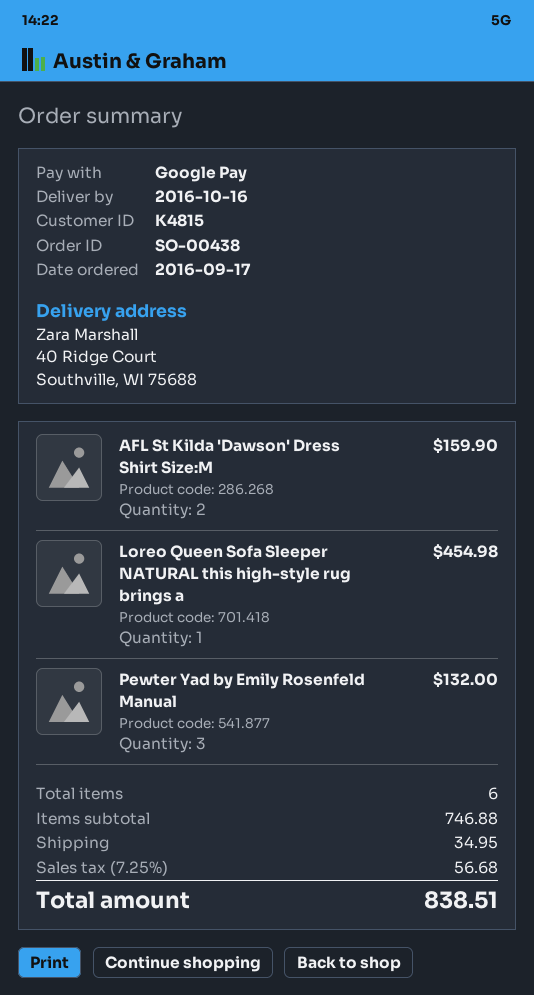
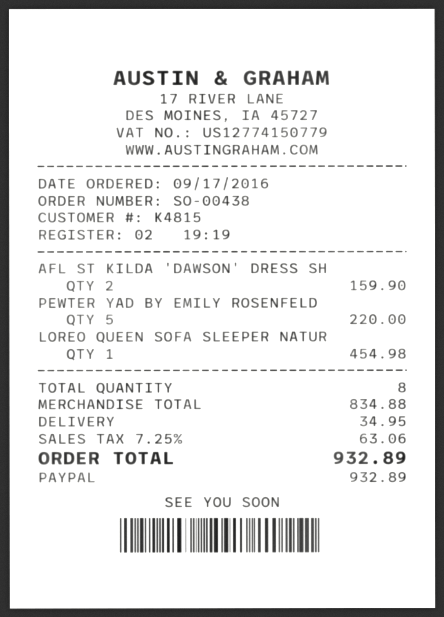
payment method: Google Pay -> PayPal
Pewter Yad by Emily Rosenfeld Manual: 3 for 132.00 -> 5 for 220.00
total quantity: 6 -> 8
subtotal: 746.88 -> 834.88
tax: 7.25% = 56.68 -> 7.25% = 63.06
total: 838.51 -> 932.89

